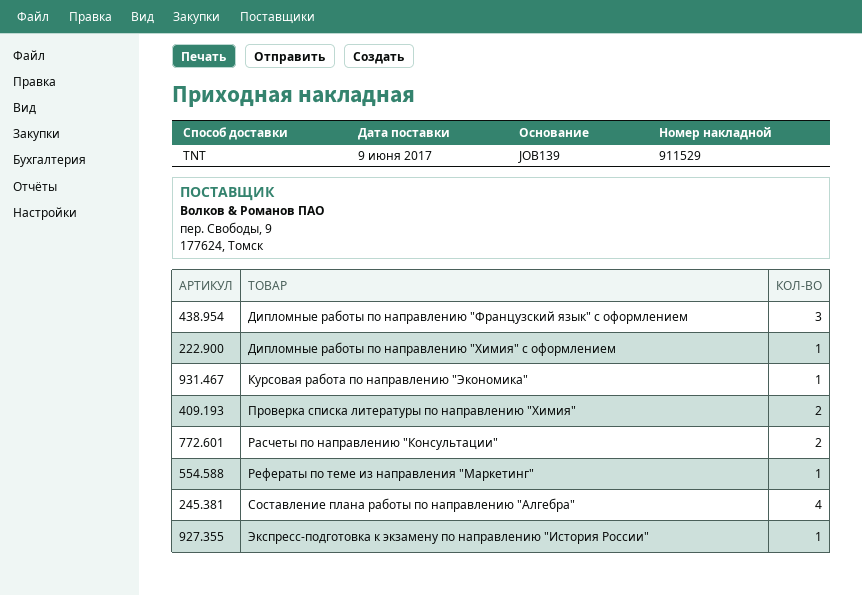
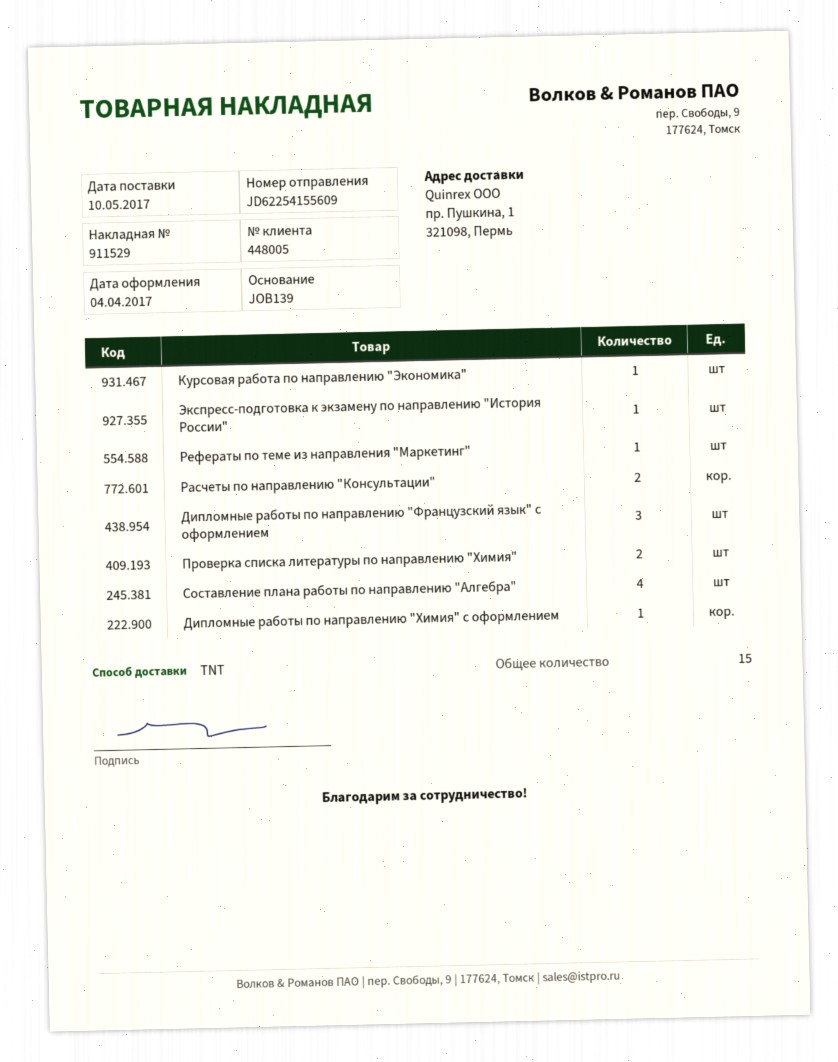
delivery date: 2017-06-09 -> 2017-05-10

